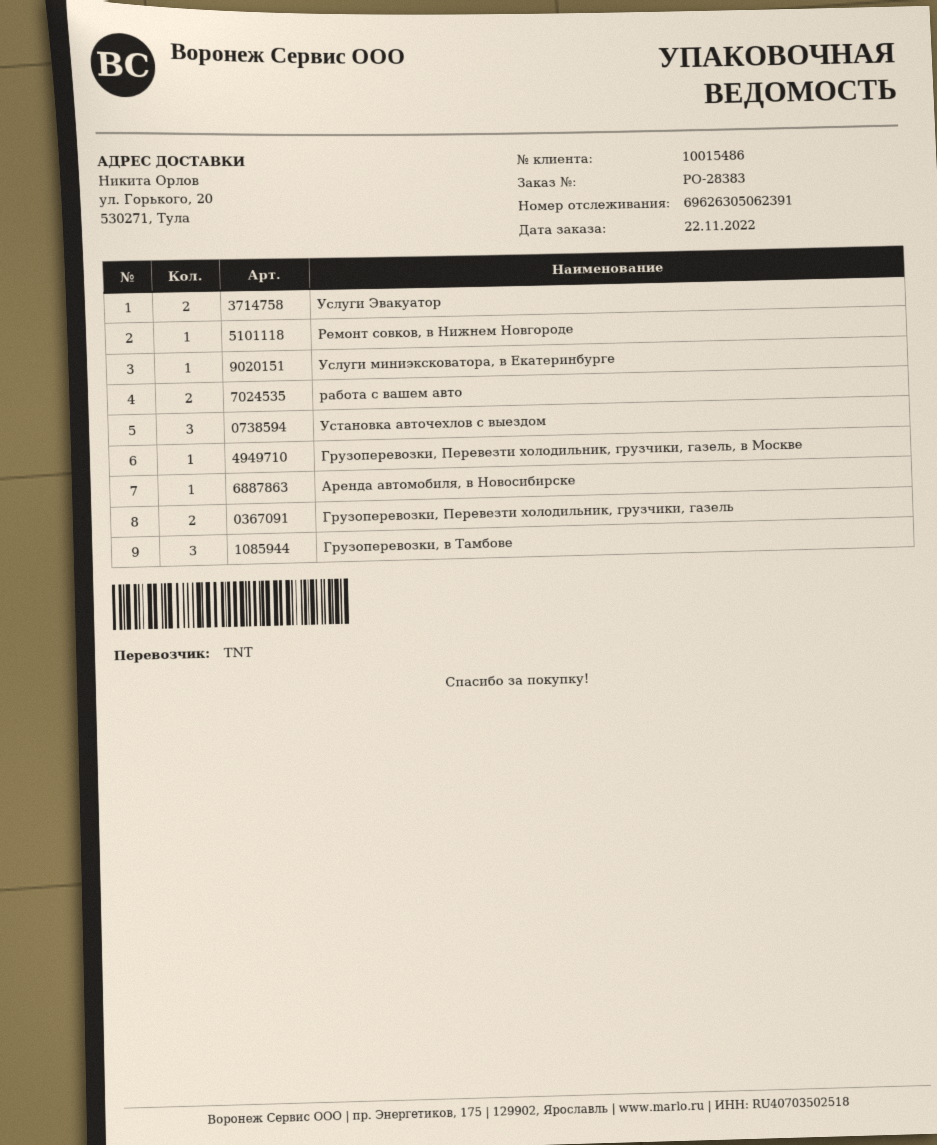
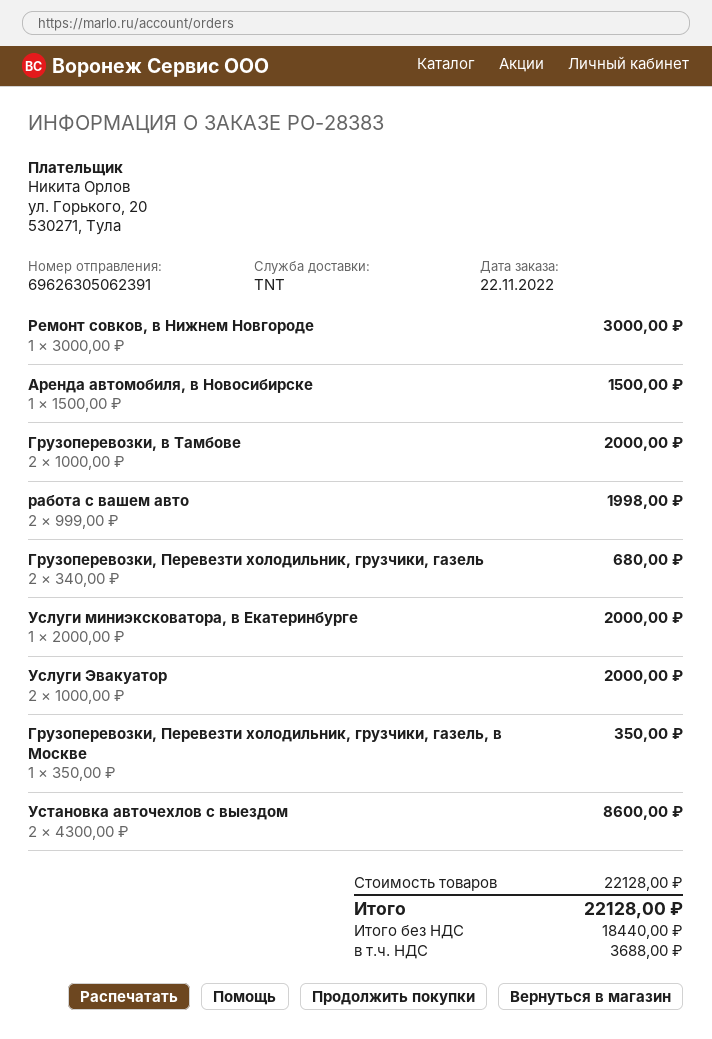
Установка авточехлов с выездом: 3 -> 2
Грузоперевозки, в Тамбове: 3 -> 2

